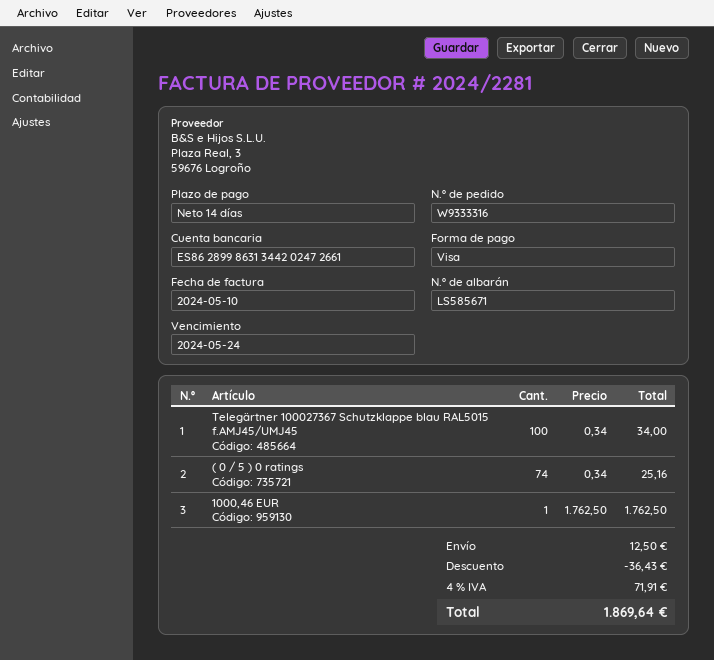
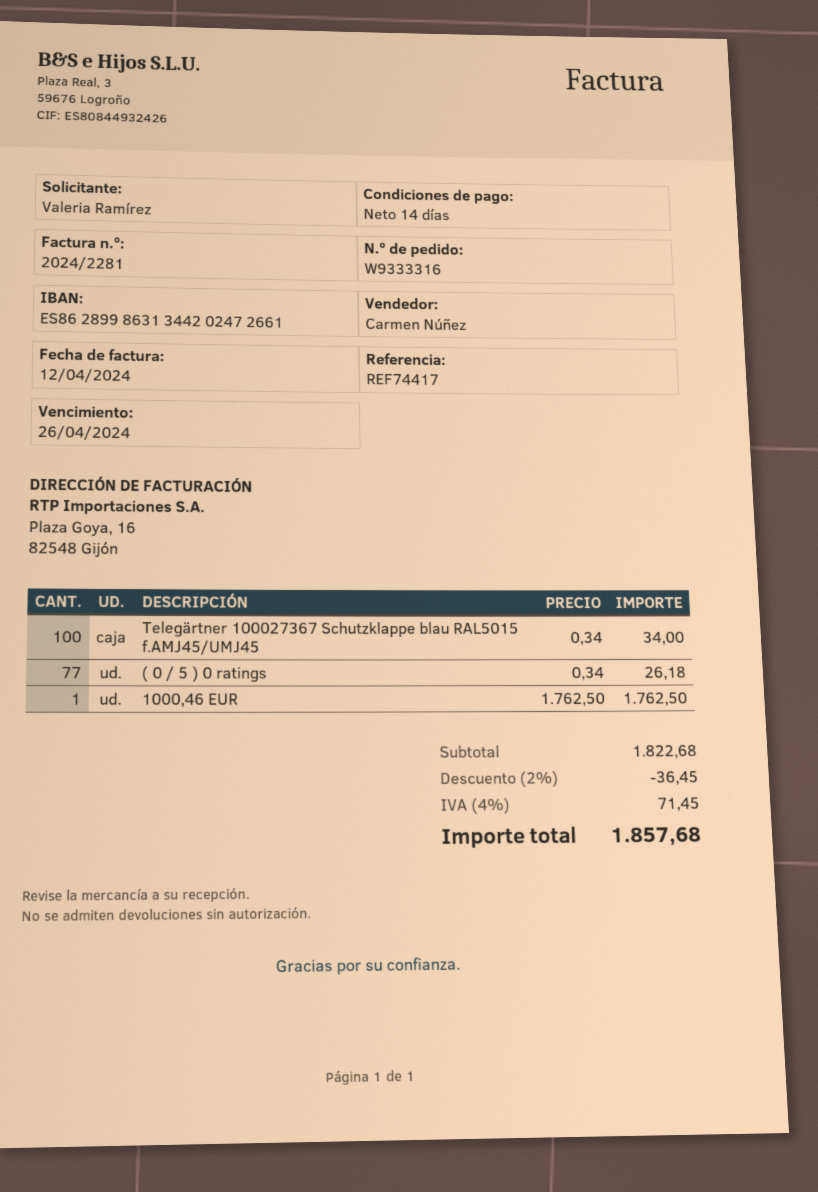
invoice date: 2024-05-10 -> 2024-04-12
due date: 2024-05-24 -> 2024-04-26
( 0 / 5 ) 0 ratings: 74 x 0.34 = 25.16 -> 77 x 0.34 = 26.18
discount: 36.43 -> 36.45
shipping: 12.50 -> none
tax: 4% = 71.91 -> 4% = 71.45
total: 1869.64 -> 1857.68

